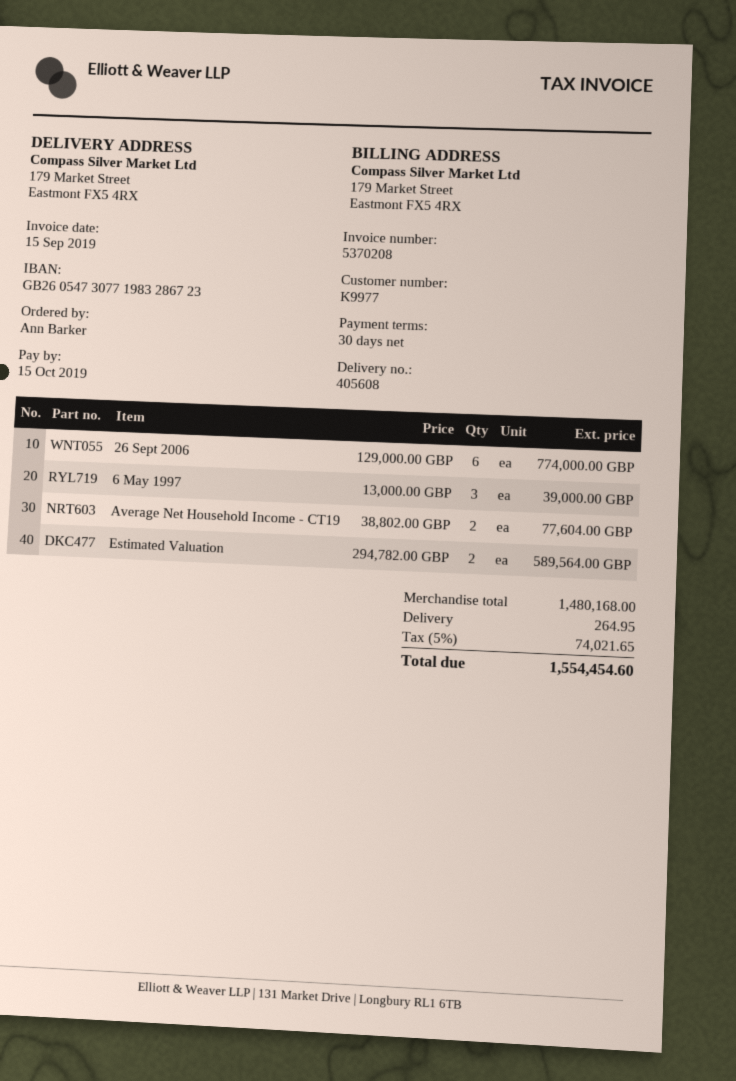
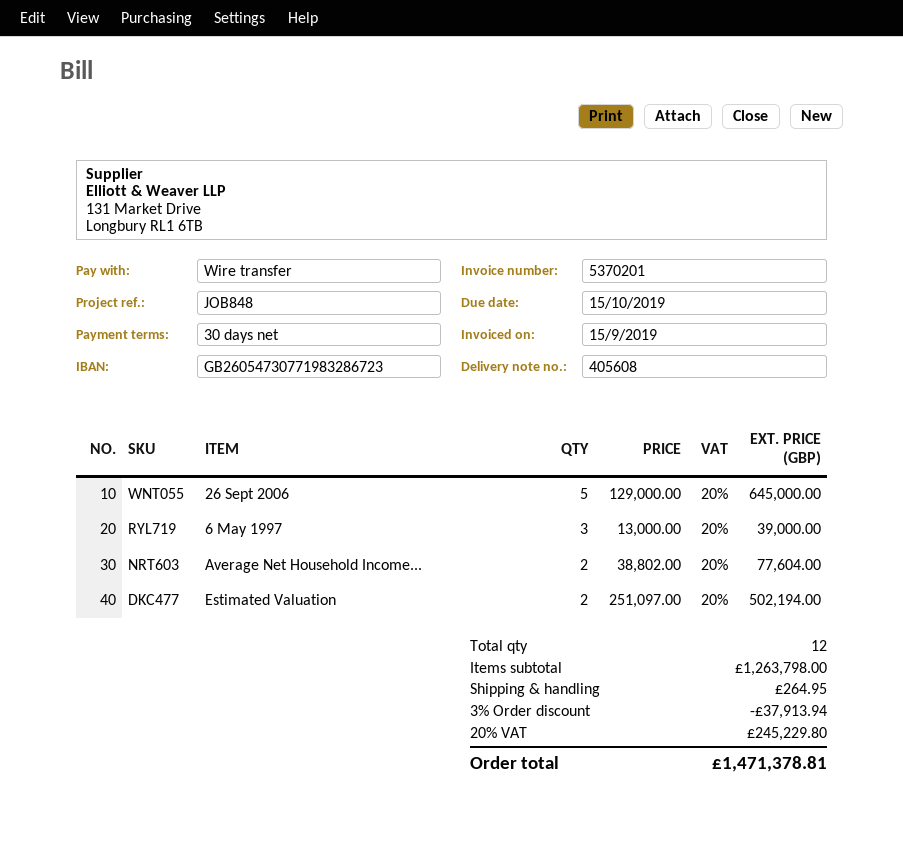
invoice number: 5370208 -> 5370201
26 Sept 2006: 6 x 129000.00 = 774000.00 -> 5 x 129000.00 = 645000.00
Estimated Valuation: 2 x 294782.00 = 589564.00 -> 2 x 251097.00 = 502194.00
subtotal: 1480168.00 -> 1263798.00
discount: none -> 3% = 37913.94
tax: 5% = 74021.65 -> 20% = 245229.80
total: 1554454.60 -> 1471378.81

